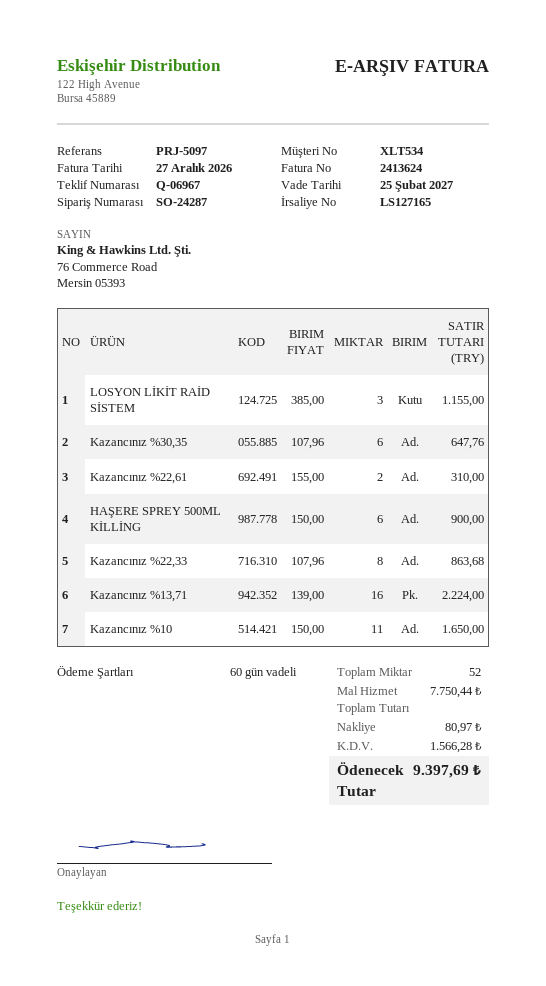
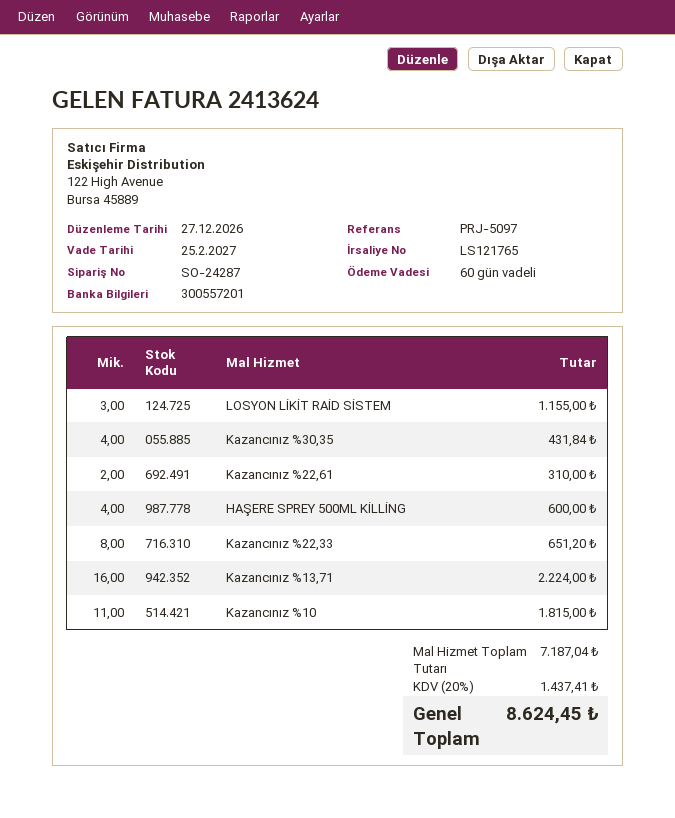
delivery note number: LS127165 -> LS121765
Kazancınız %30,35: 6 for 647.76 -> 4 for 431.84
HAŞERE SPREY 500ML KİLLİNG: 6 for 900.00 -> 4 for 600.00
Kazancınız %22,33: 8 for 863.68 -> 8 for 651.20
Kazancınız %10: 11 for 1650.00 -> 11 for 1815.00
subtotal: 7750.44 -> 7187.04
shipping: 80.97 -> none
tax: 1566.28 -> 1437.41
total: 9397.69 -> 8624.45

